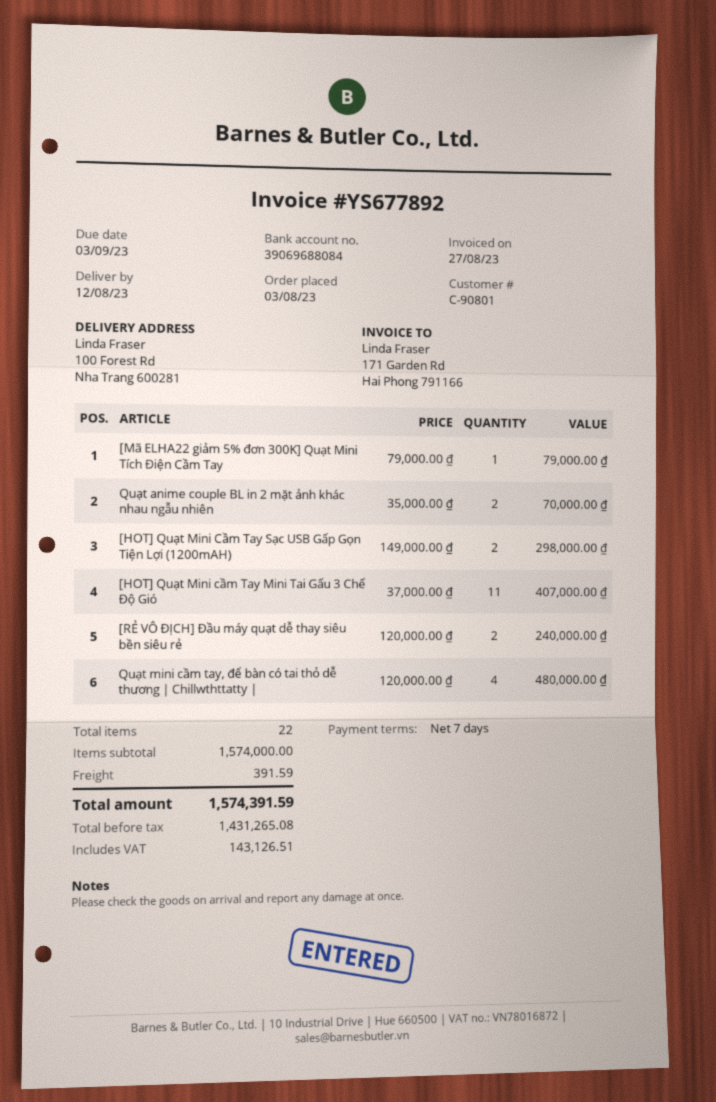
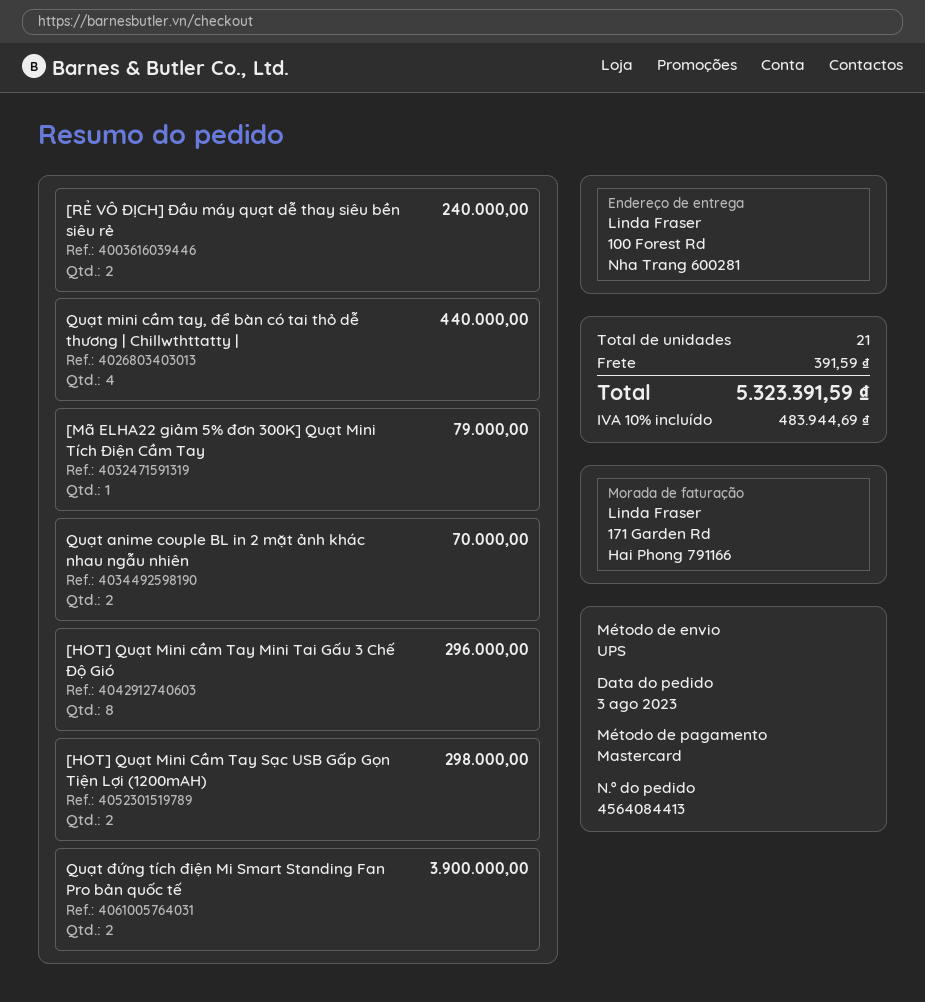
[HOT] Quạt Mini cầm Tay Mini Tai Gấu 3 Chế Độ Gió: 11 for 407000.00 -> 8 for 296000.00
Quạt mini cầm tay, để bàn có tai thỏ dễ thương | Chillwthttatty |: 4 for 480000.00 -> 4 for 440000.00
Quạt đứng tích điện Mi Smart Standing Fan Pro bản quốc tế: none -> 2 for 3900000.00
total quantity: 22 -> 21
tax: 143126.51 -> 483944.69
total: 1574391.59 -> 5323391.59

